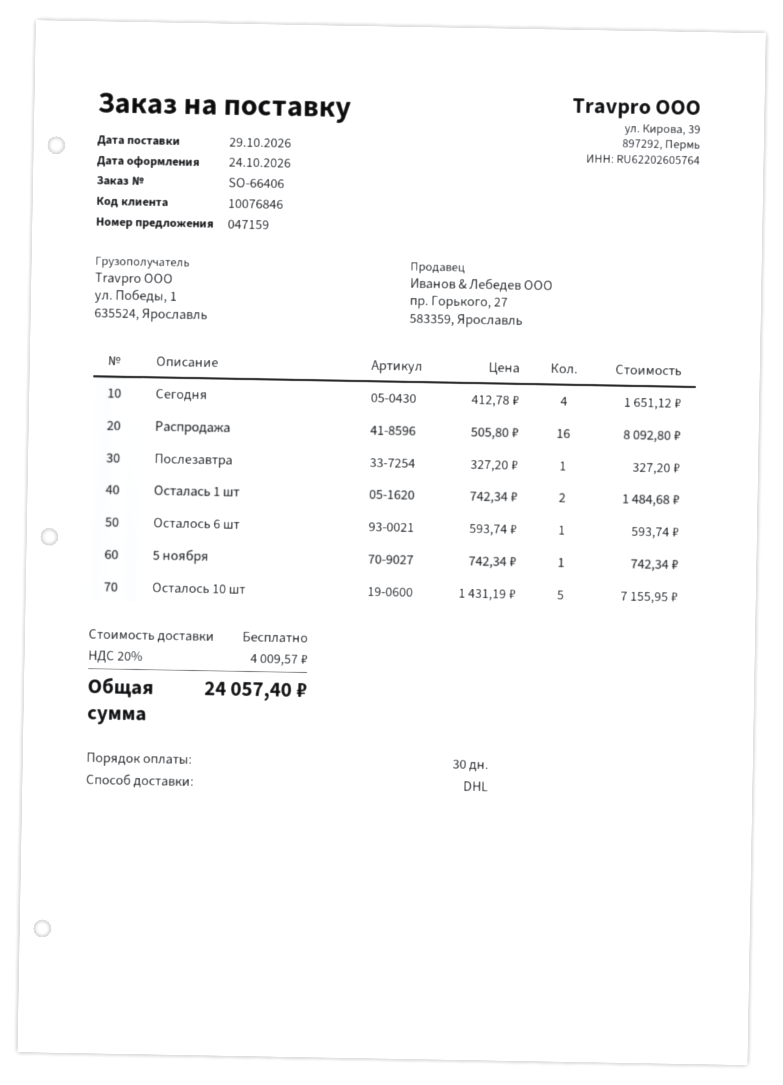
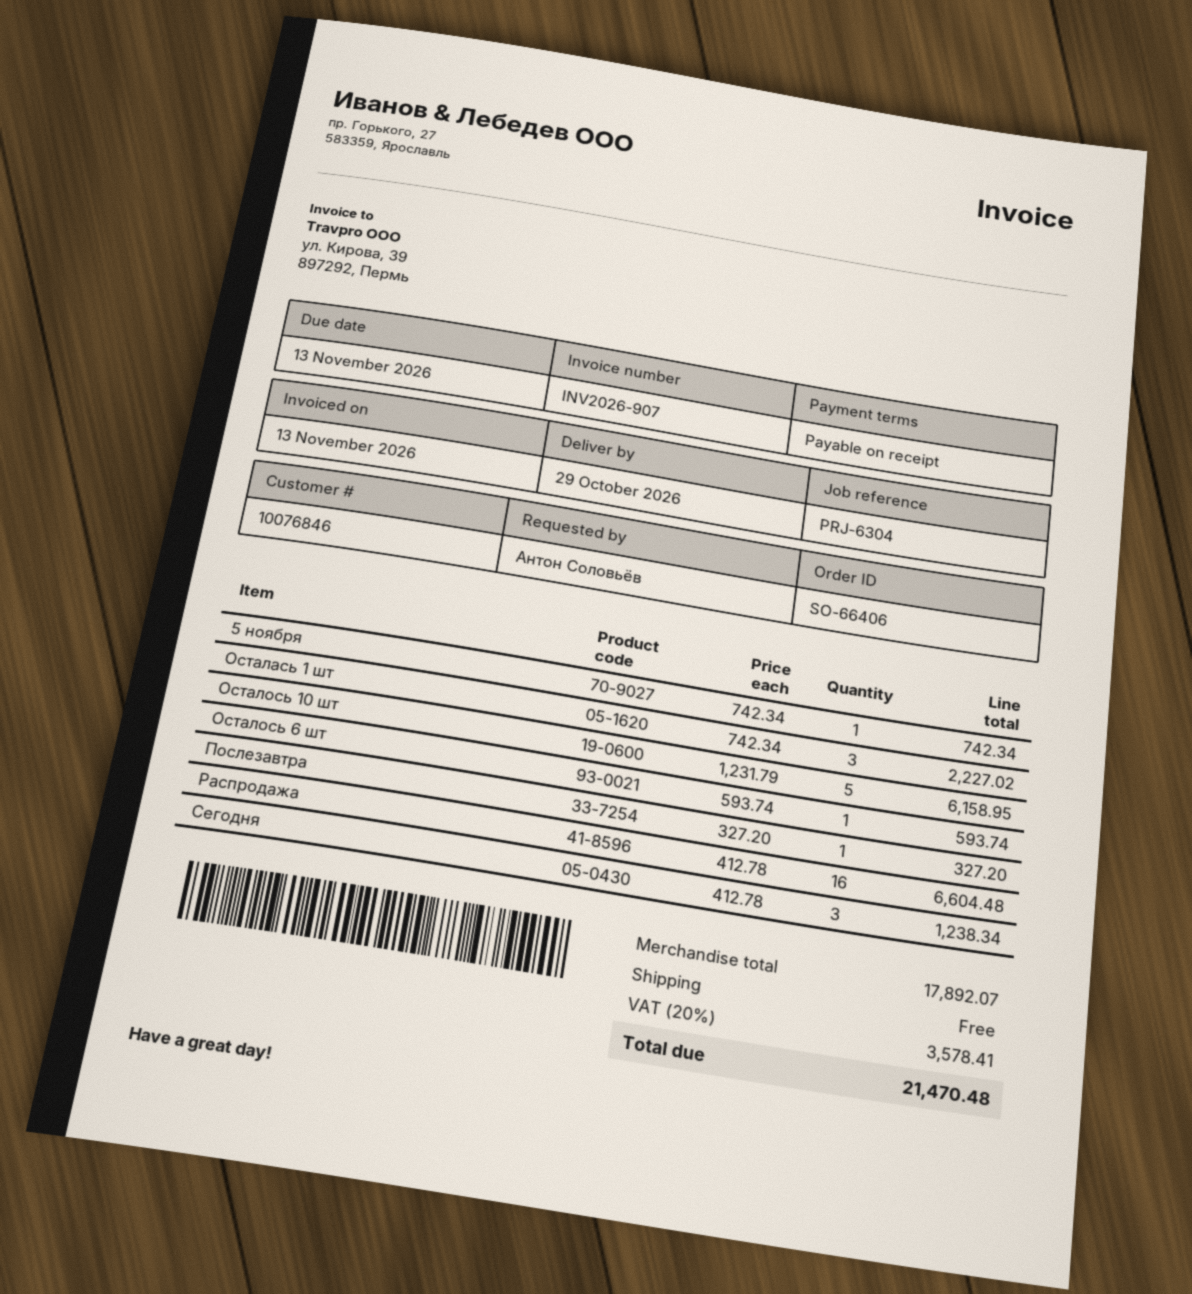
payment terms: 30 days -> on receipt
Сегодня: 4 x 412.78 = 1651.12 -> 3 x 412.78 = 1238.34
Распродажа: 16 x 505.80 = 8092.80 -> 16 x 412.78 = 6604.48
Осталась 1 шт: 2 x 742.34 = 1484.68 -> 3 x 742.34 = 2227.02
Осталось 10 шт: 5 x 1431.19 = 7155.95 -> 5 x 1231.79 = 6158.95
tax: 20% = 4009.57 -> 20% = 3578.41
total: 24057.40 -> 21470.48

